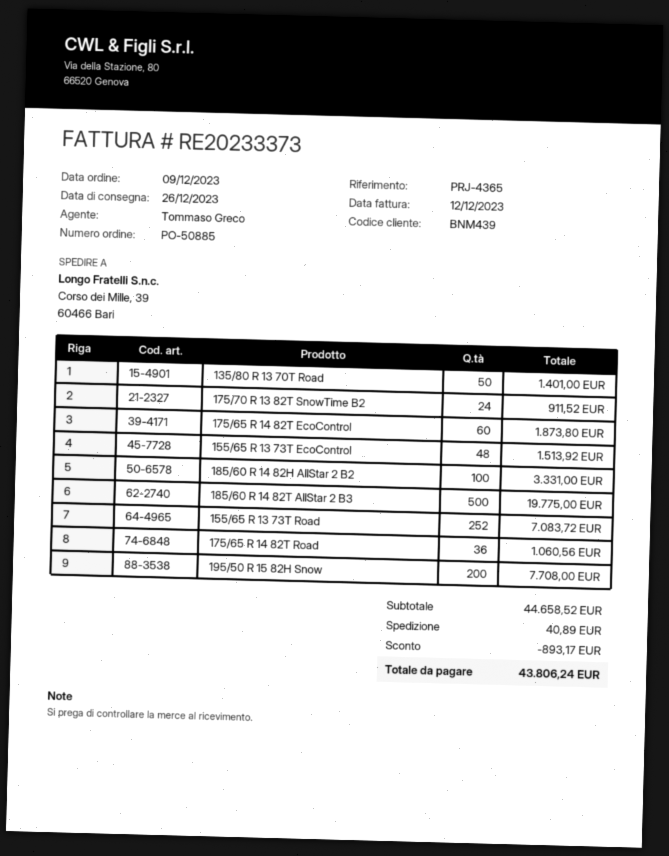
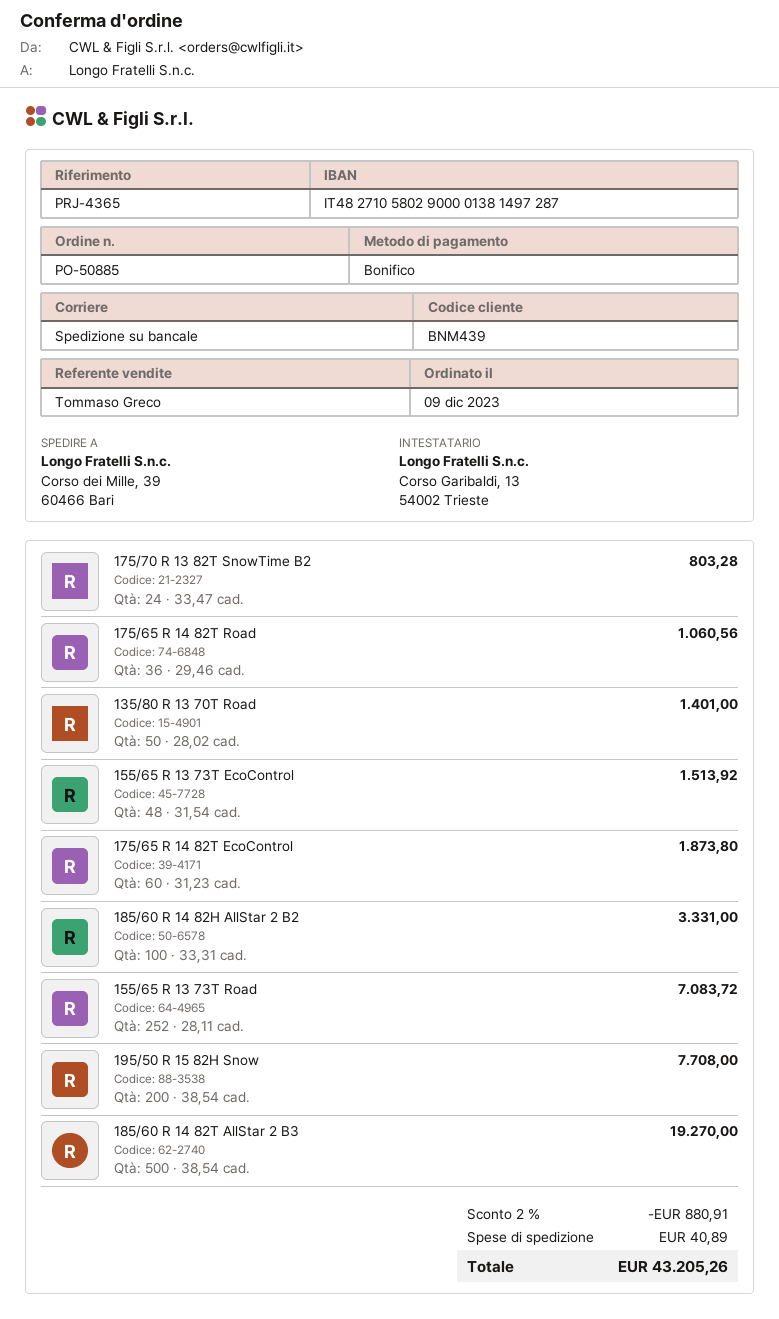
175/70 R 13 82T SnowTime B2: 24 for 911.52 -> 24 for 803.28
185/60 R 14 82T AllStar 2 B3: 500 for 19775.00 -> 500 for 19270.00
discount: 893.17 -> 880.91
total: 43806.24 -> 43205.26

